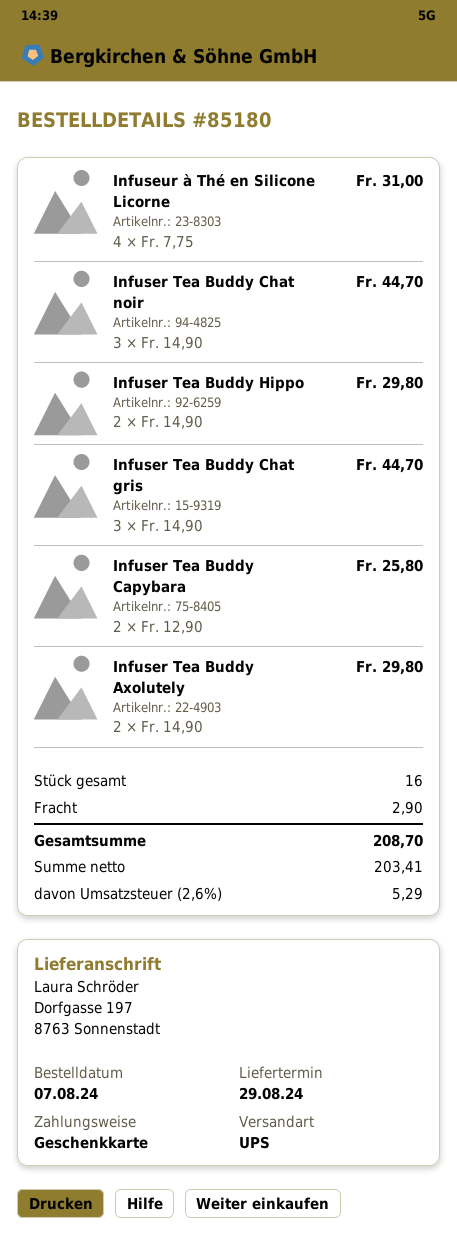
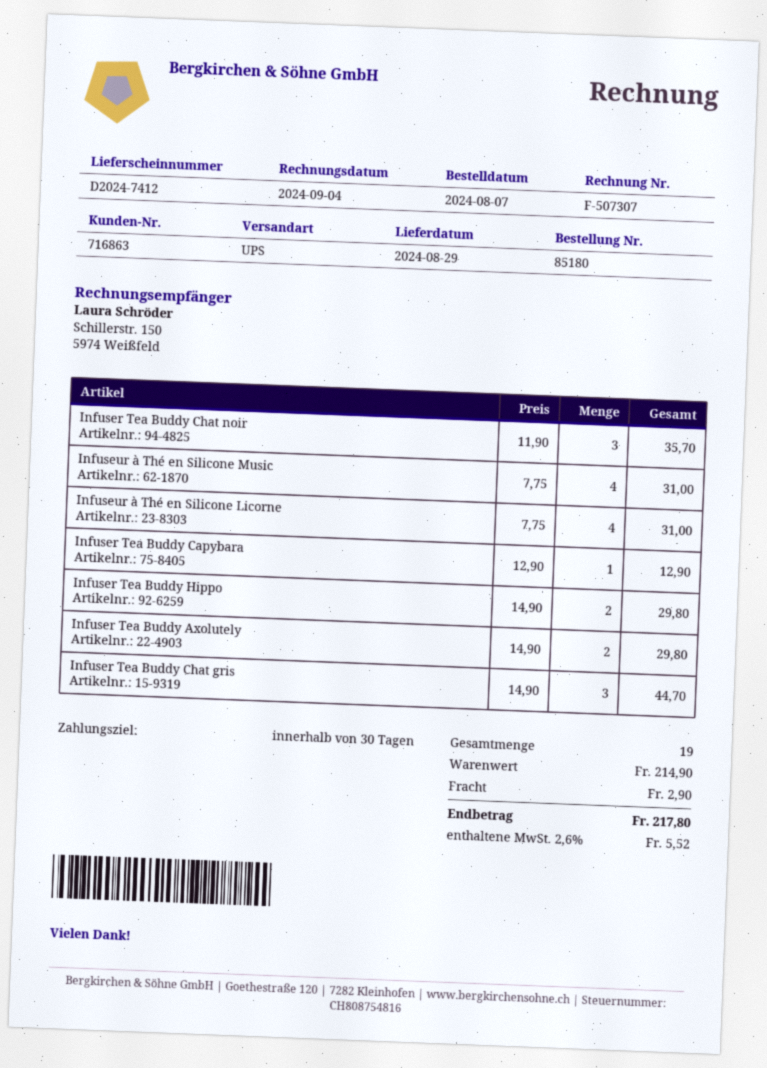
Infuser Tea Buddy Chat noir: 3 x 14.90 = 44.70 -> 3 x 11.90 = 35.70
Infuser Tea Buddy Capybara: 2 x 12.90 = 25.80 -> 1 x 12.90 = 12.90
Infuseur à Thé en Silicone Music: none -> 4 x 7.75 = 31.00
total quantity: 16 -> 19
tax: 2.6% = 5.29 -> 2.6% = 5.52
total: 208.70 -> 217.80

